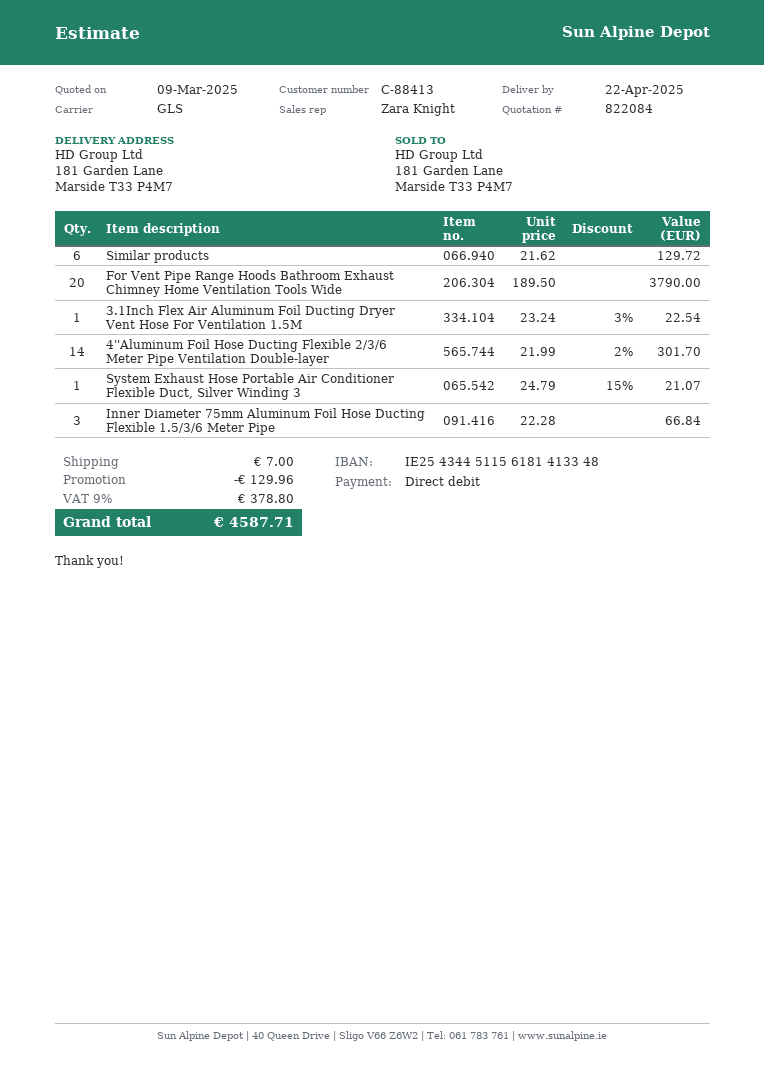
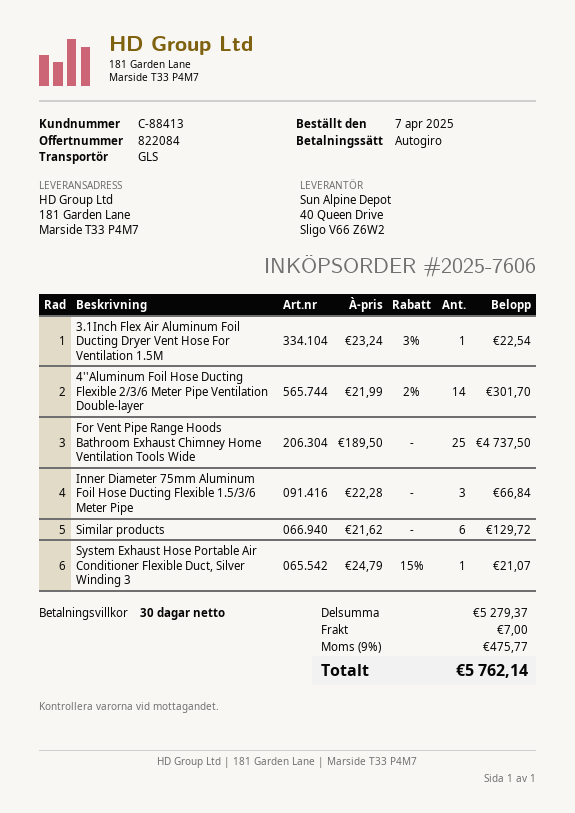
For Vent Pipe Range Hoods Bathroom Exhaust Chimney Home Ventilation Tools Wide: 20 x 189.50 = 3790.00 -> 25 x 189.50 = 4737.50
discount: 129.96 -> none
tax: 9% = 378.80 -> 9% = 475.77
total: 4587.71 -> 5762.14

